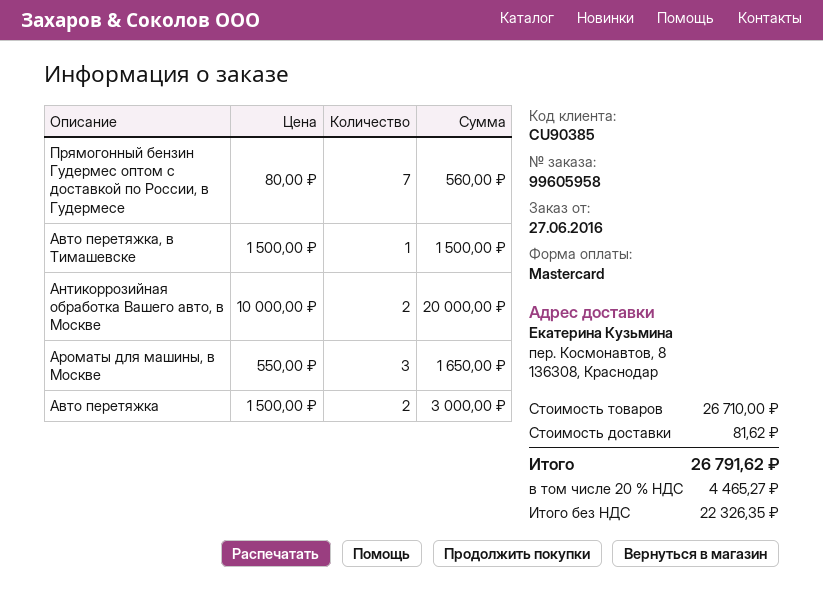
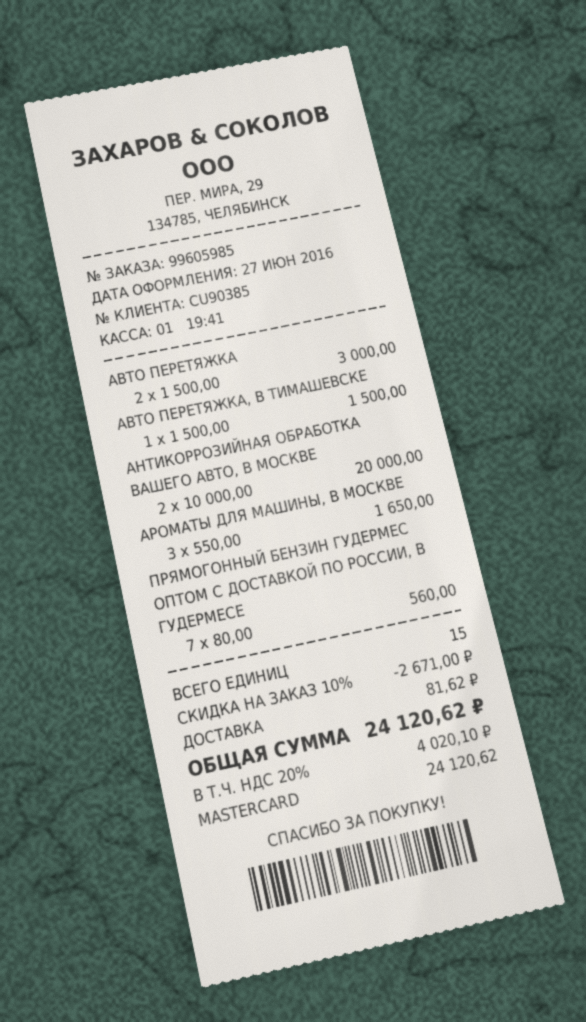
order number: 99605958 -> 99605985
discount: none -> 10% = 2671.00
tax: 20% = 4465.27 -> 20% = 4020.10
total: 26791.62 -> 24120.62

